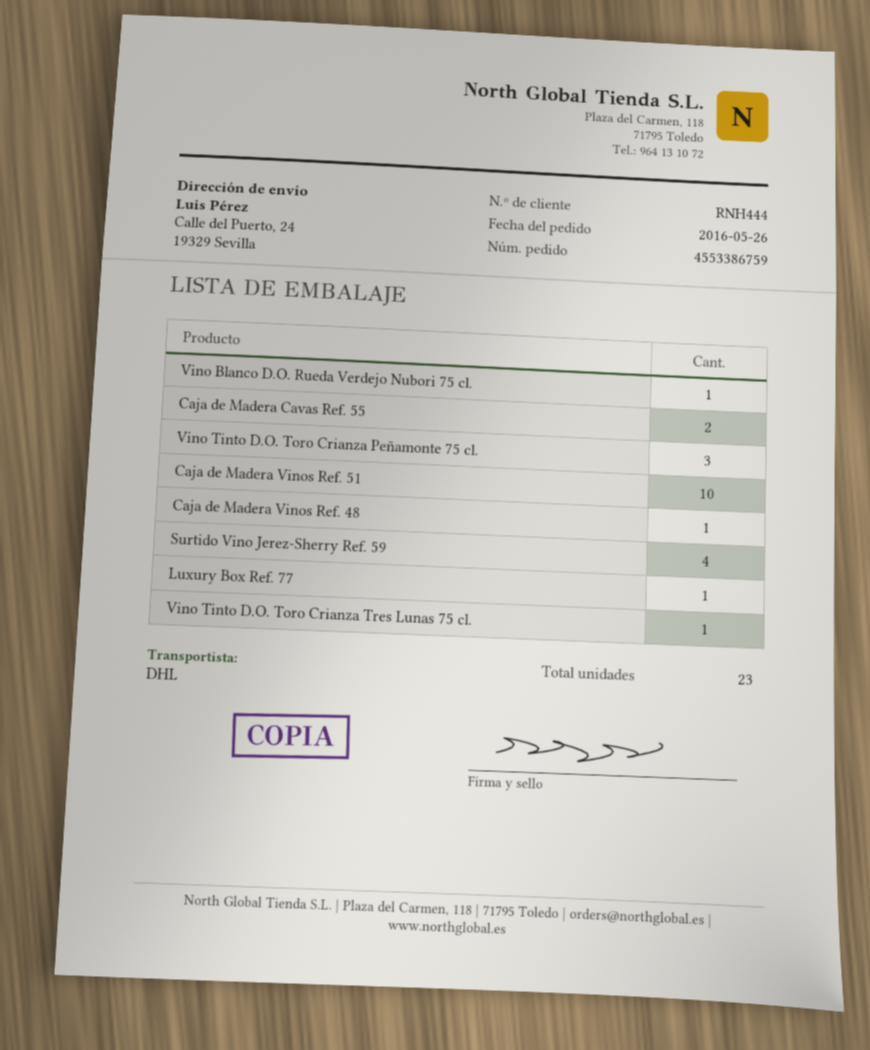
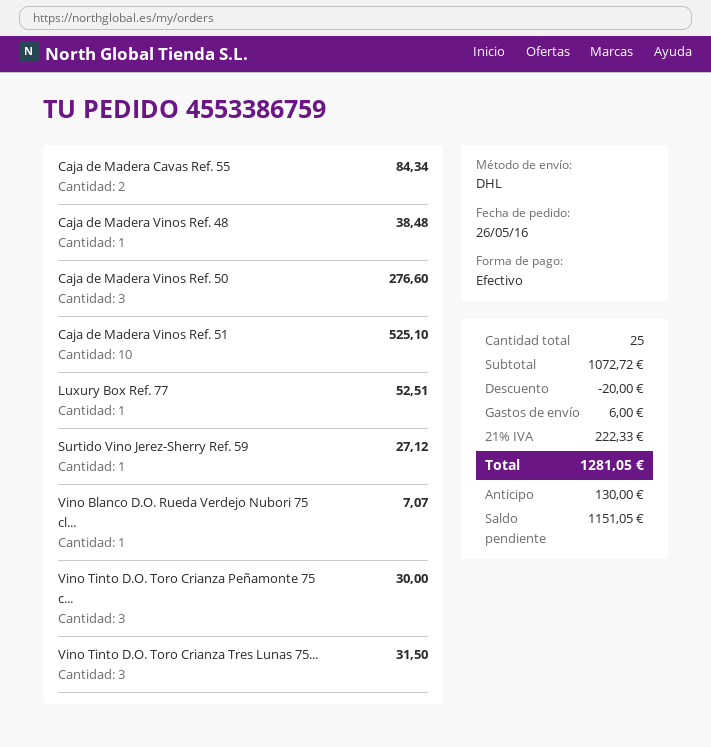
Surtido Vino Jerez-Sherry Ref. 59: 4 -> 1
Vino Tinto D.O. Toro Crianza Tres Lunas 75 cl.: 1 -> 3
Caja de Madera Vinos Ref. 50: none -> 3
total quantity: 23 -> 25

